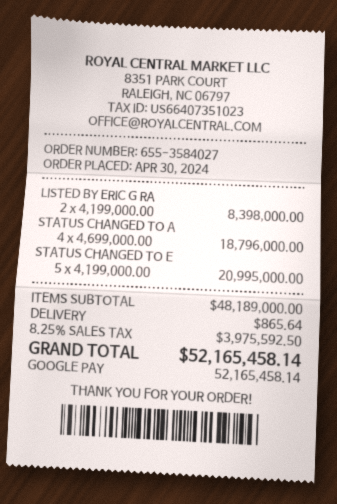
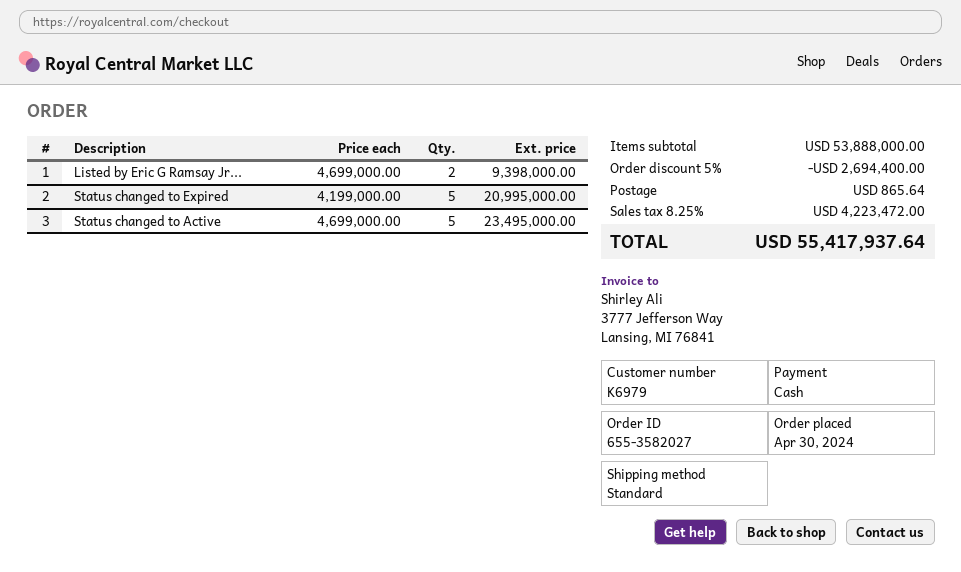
order number: 655-3584027 -> 655-3582027
payment method: Google Pay -> cash
LISTED BY ERIC G RA: 2 x 4199000.00 = 8398000.00 -> 2 x 4699000.00 = 9398000.00
STATUS CHANGED TO A: 4 x 4699000.00 = 18796000.00 -> 5 x 4699000.00 = 23495000.00
subtotal: 48189000.00 -> 53888000.00
discount: none -> 5% = 2694400.00
tax: 8.25% = 3975592.50 -> 8.25% = 4223472.00
total: 52165458.14 -> 55417937.64

